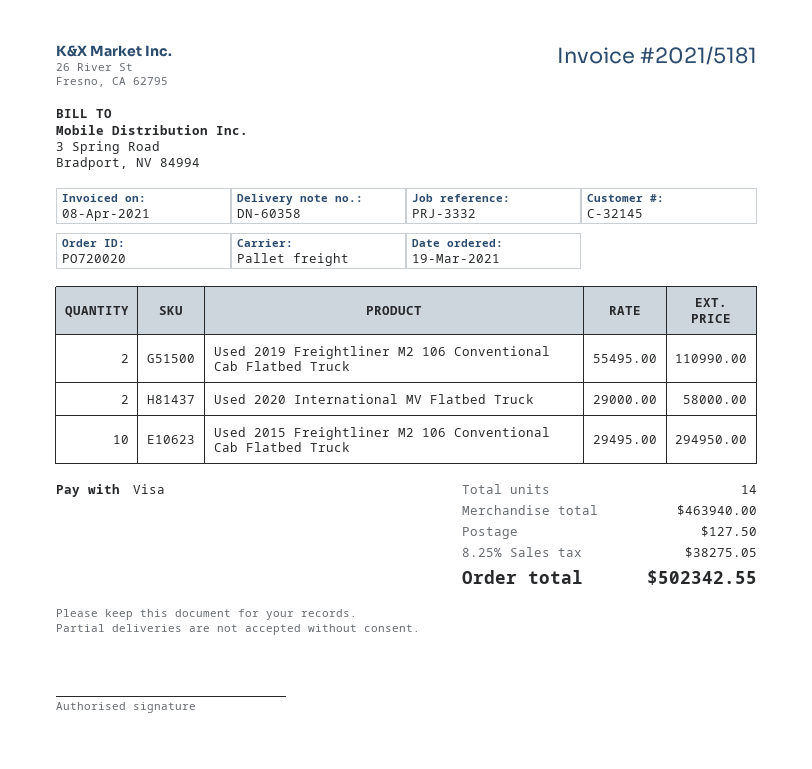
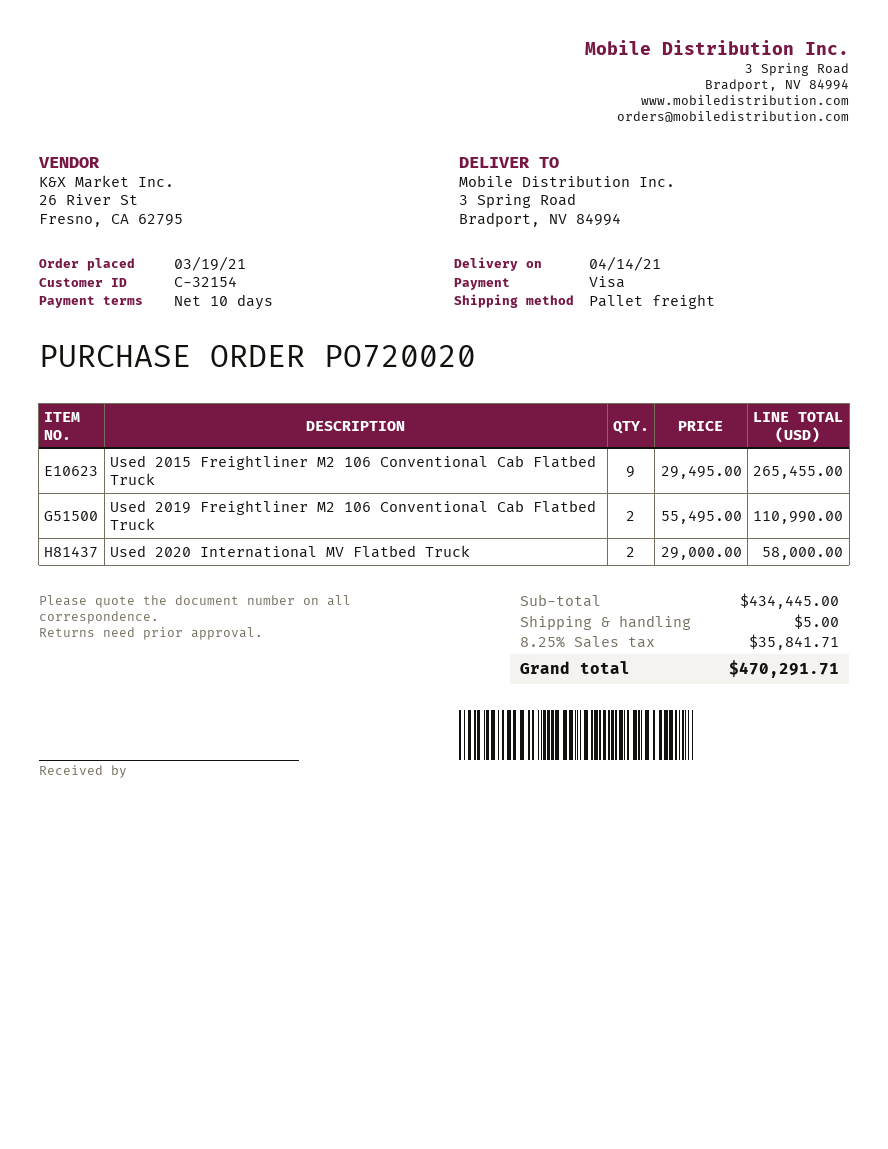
customer number: C-32145 -> C-32154
Used 2015 Freightliner M2 106 Conventional Cab Flatbed Truck: 10 x 29495.00 = 294950.00 -> 9 x 29495.00 = 265455.00
subtotal: 463940.00 -> 434445.00
shipping: 127.50 -> 5.00
tax: 8.25% = 38275.05 -> 8.25% = 35841.71
total: 502342.55 -> 470291.71

